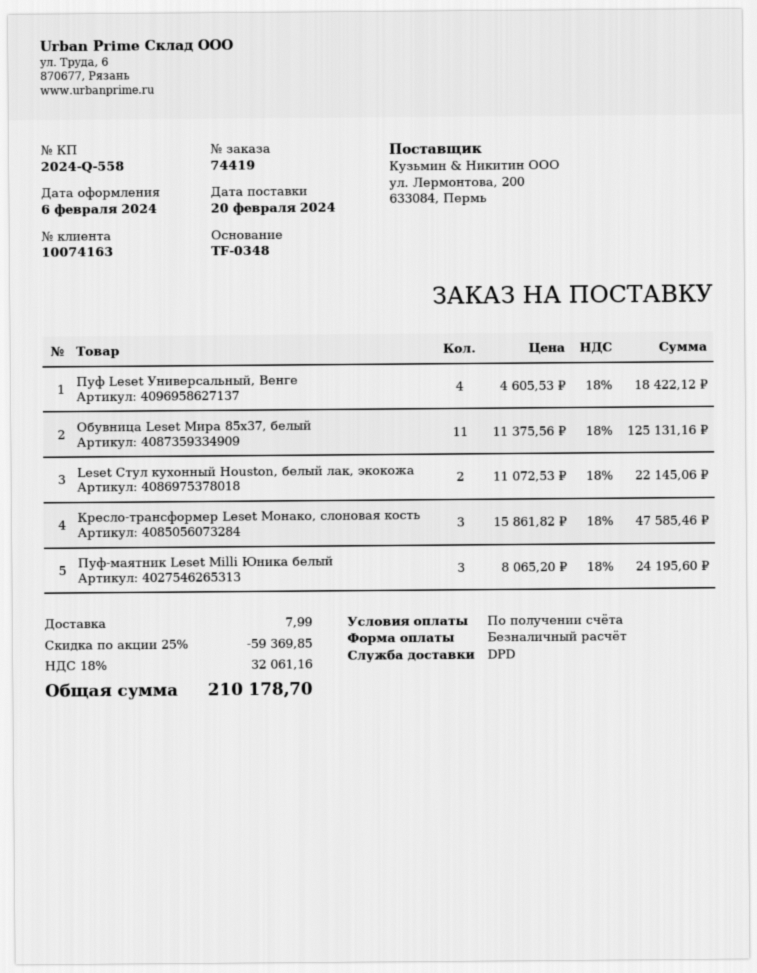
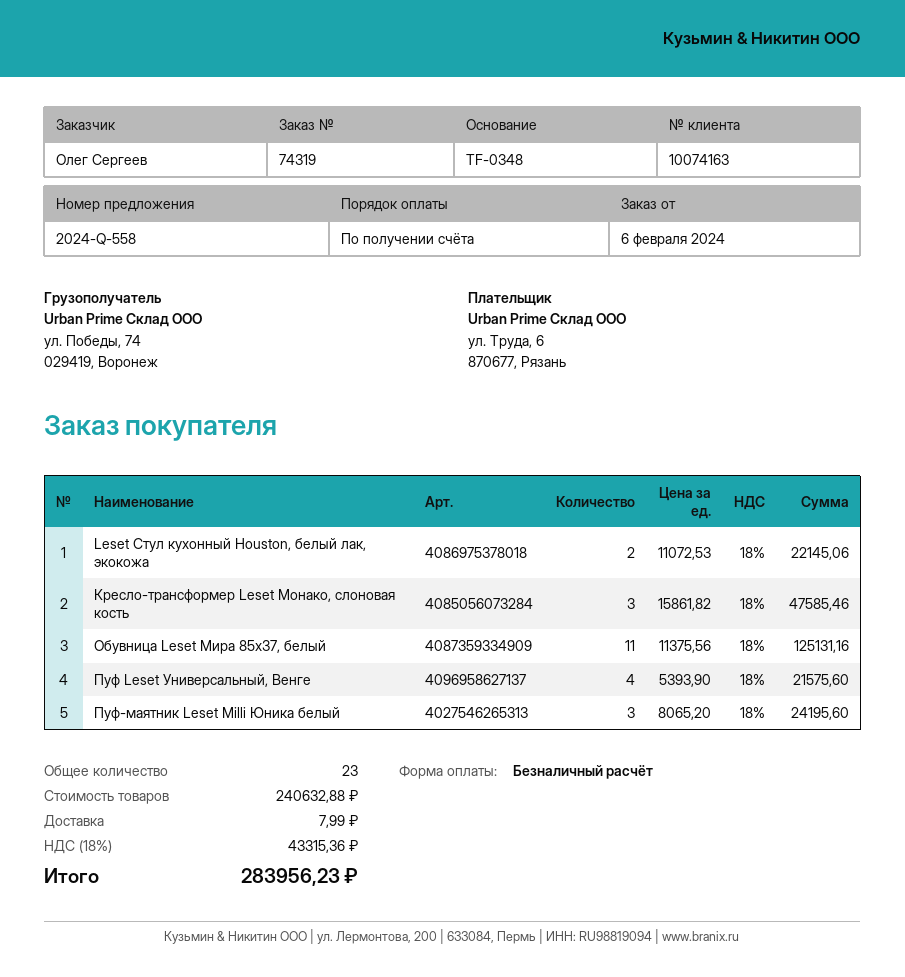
order number: 74419 -> 74319
Пуф Leset Универсальный, Венге: 4 x 4605.53 = 18422.12 -> 4 x 5393.90 = 21575.60
discount: 25% = 59369.85 -> none
tax: 18% = 32061.16 -> 18% = 43315.36
total: 210178.70 -> 283956.23

